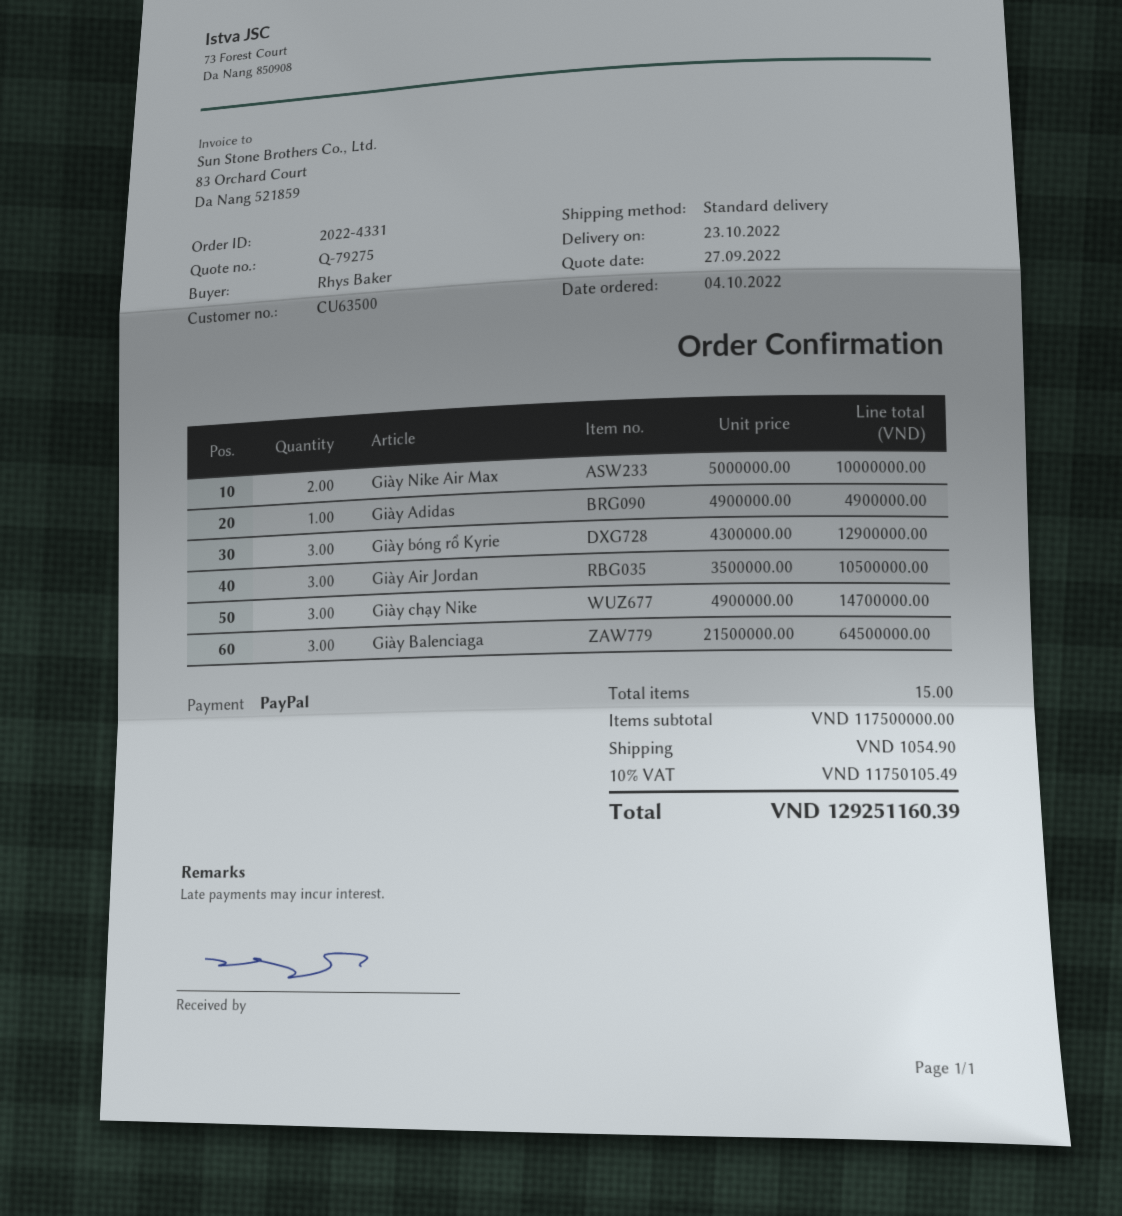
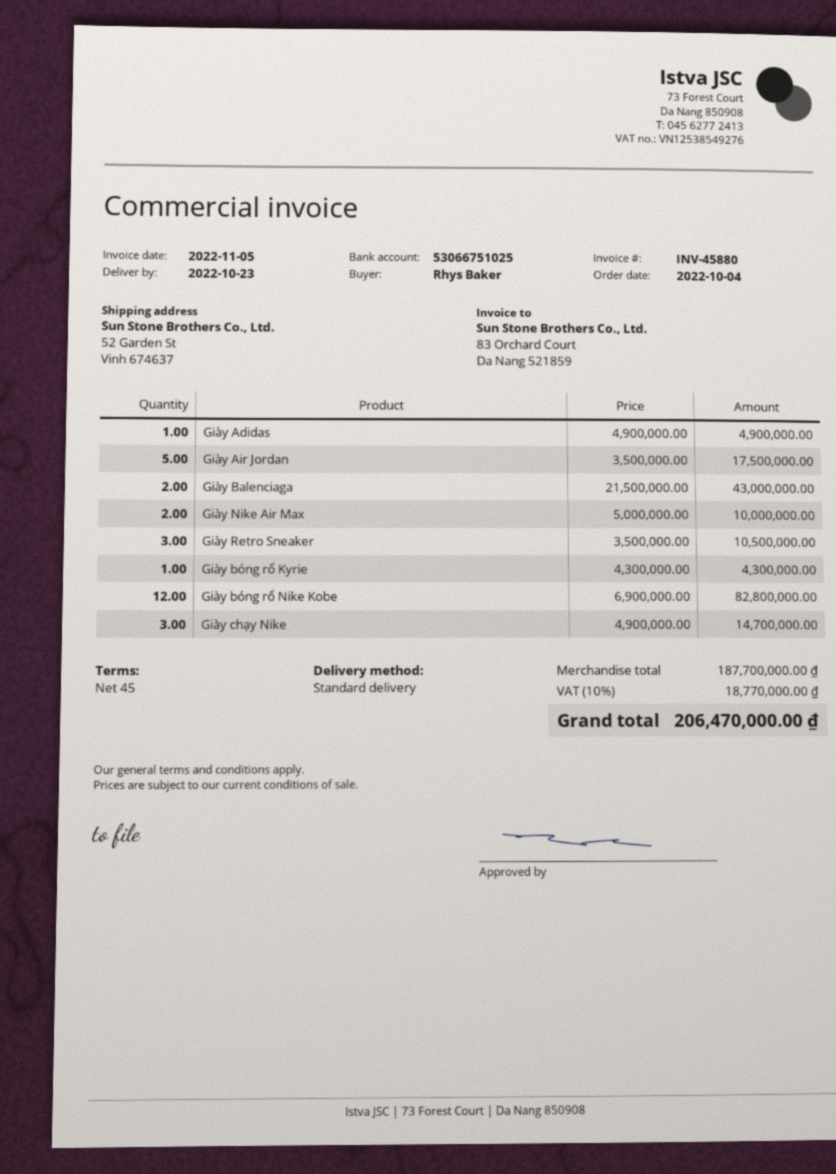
Giày bóng rổ Kyrie: 3 x 4300000.00 = 12900000.00 -> 1 x 4300000.00 = 4300000.00
Giày Air Jordan: 3 x 3500000.00 = 10500000.00 -> 5 x 3500000.00 = 17500000.00
Giày Balenciaga: 3 x 21500000.00 = 64500000.00 -> 2 x 21500000.00 = 43000000.00
Giày Retro Sneaker: none -> 3 x 3500000.00 = 10500000.00
Giày bóng rổ Nike Kobe: none -> 12 x 6900000.00 = 82800000.00
subtotal: 117500000.00 -> 187700000.00
shipping: 1054.90 -> none
tax: 10% = 11750105.49 -> 10% = 18770000.00
total: 129251160.39 -> 206470000.00

